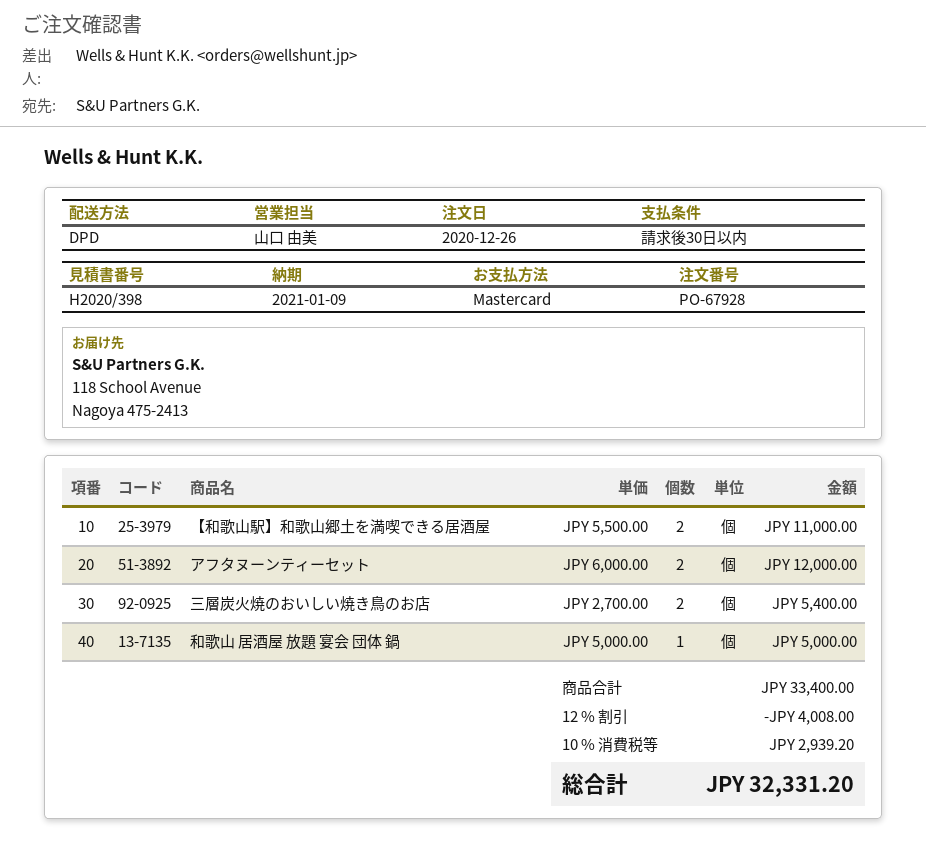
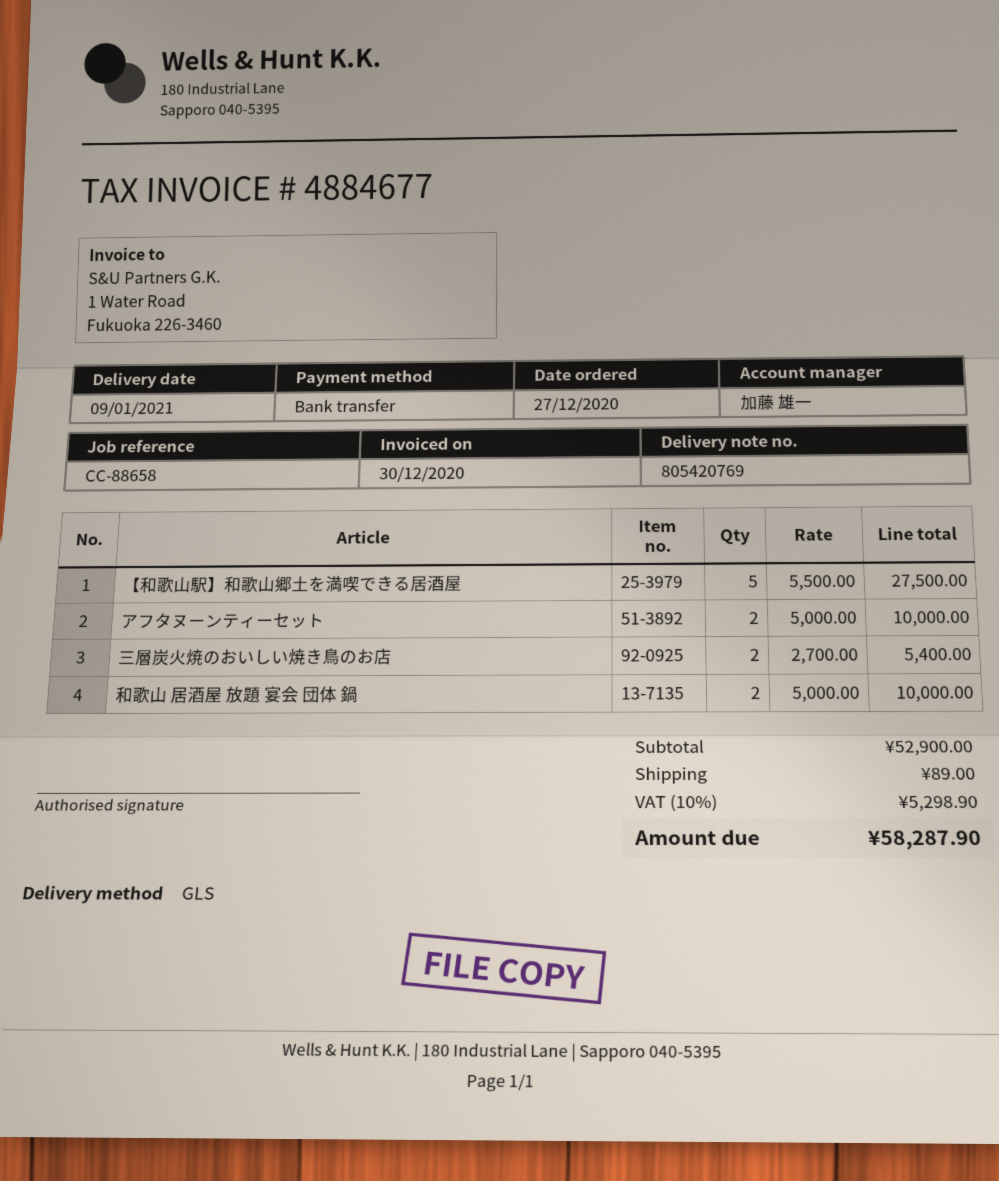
order date: 2020-12-26 -> 2020-12-27
sales rep: 山口 由美 -> 加藤 雄一
payment method: Mastercard -> bank transfer
shipping method: DPD -> GLS
【和歌山駅】和歌山郷土を満喫できる居酒屋: 2 x 5500.00 = 11000.00 -> 5 x 5500.00 = 27500.00
アフタヌーンティーセット: 2 x 6000.00 = 12000.00 -> 2 x 5000.00 = 10000.00
和歌山 居酒屋 放題 宴会 団体 鍋: 1 x 5000.00 = 5000.00 -> 2 x 5000.00 = 10000.00
subtotal: 33400.00 -> 52900.00
discount: 12% = 4008.00 -> none
shipping: none -> 89.00
tax: 10% = 2939.20 -> 10% = 5298.90
total: 32331.20 -> 58287.90

